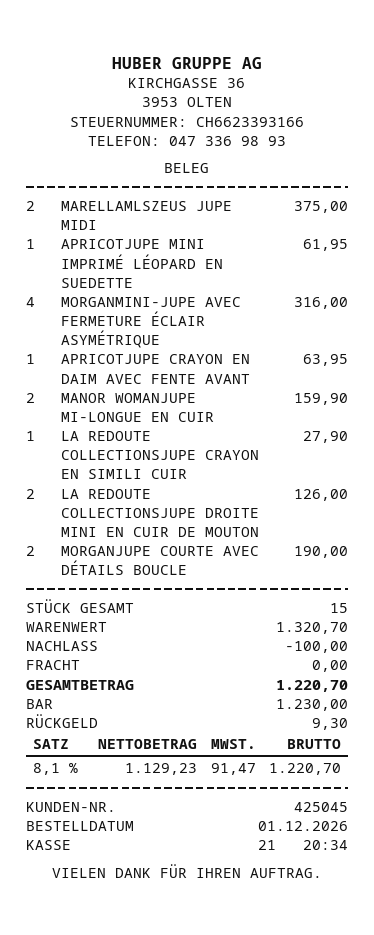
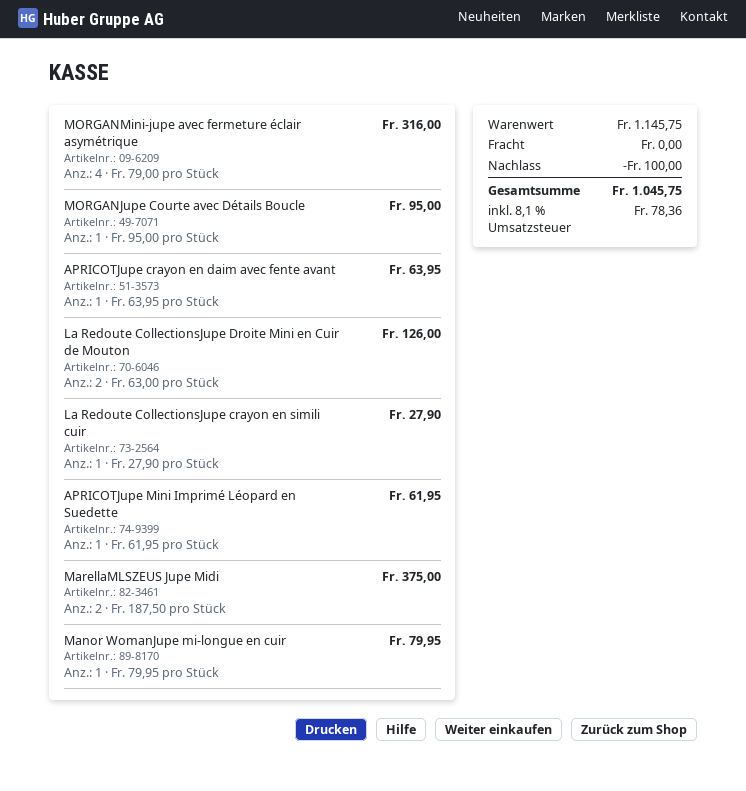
MANOR WOMANJUPE MI-LONGUE EN CUIR: 2 for 159.90 -> 1 for 79.95
MORGANJUPE COURTE AVEC DÉTAILS BOUCLE: 2 for 190.00 -> 1 for 95.00
subtotal: 1320.70 -> 1145.75
tax: 8.1% = 91.47 -> 8.1% = 78.36
total: 1220.70 -> 1045.75

